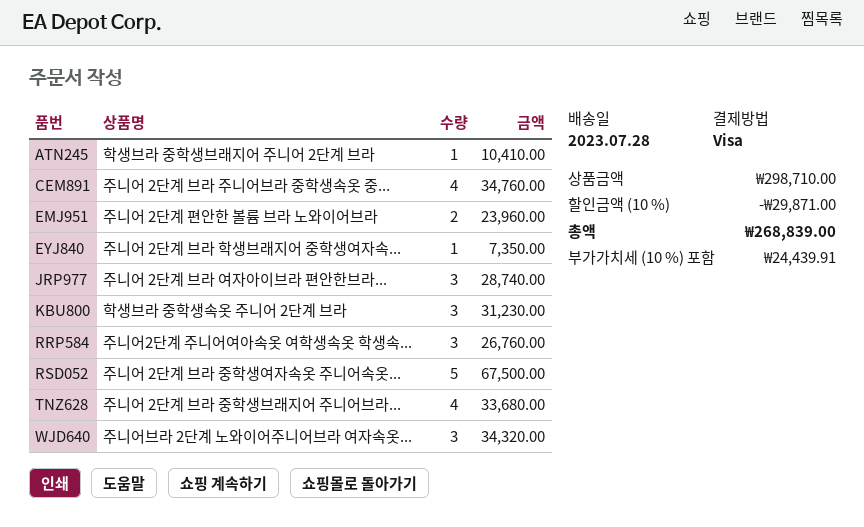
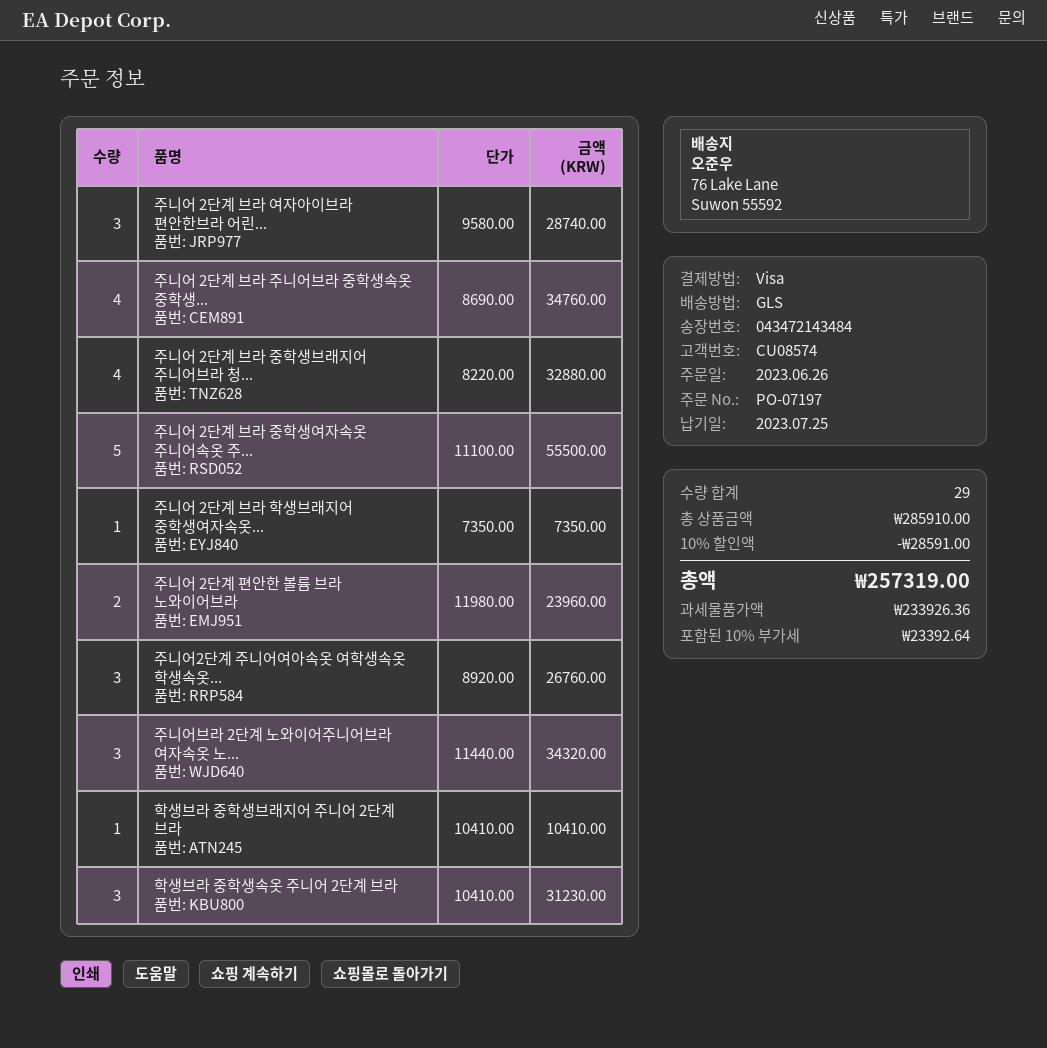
delivery date: 2023-07-28 -> 2023-07-25
주니어 2단계 브라 중학생여자속옷 주니어속옷...: 5 for 67500.00 -> 5 for 55500.00
주니어 2단계 브라 중학생브래지어 주니어브라...: 4 for 33680.00 -> 4 for 32880.00
subtotal: 298710.00 -> 285910.00
discount: 10% = 29871.00 -> 10% = 28591.00
tax: 10% = 24439.91 -> 10% = 23392.64
total: 268839.00 -> 257319.00

